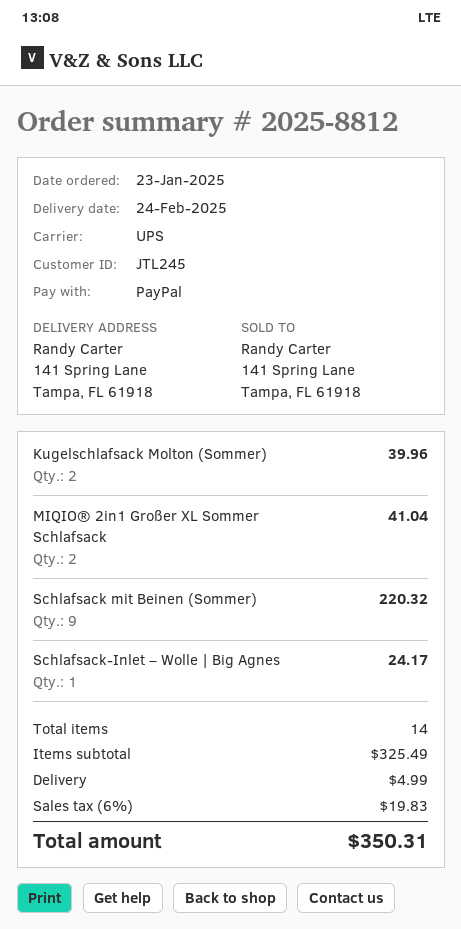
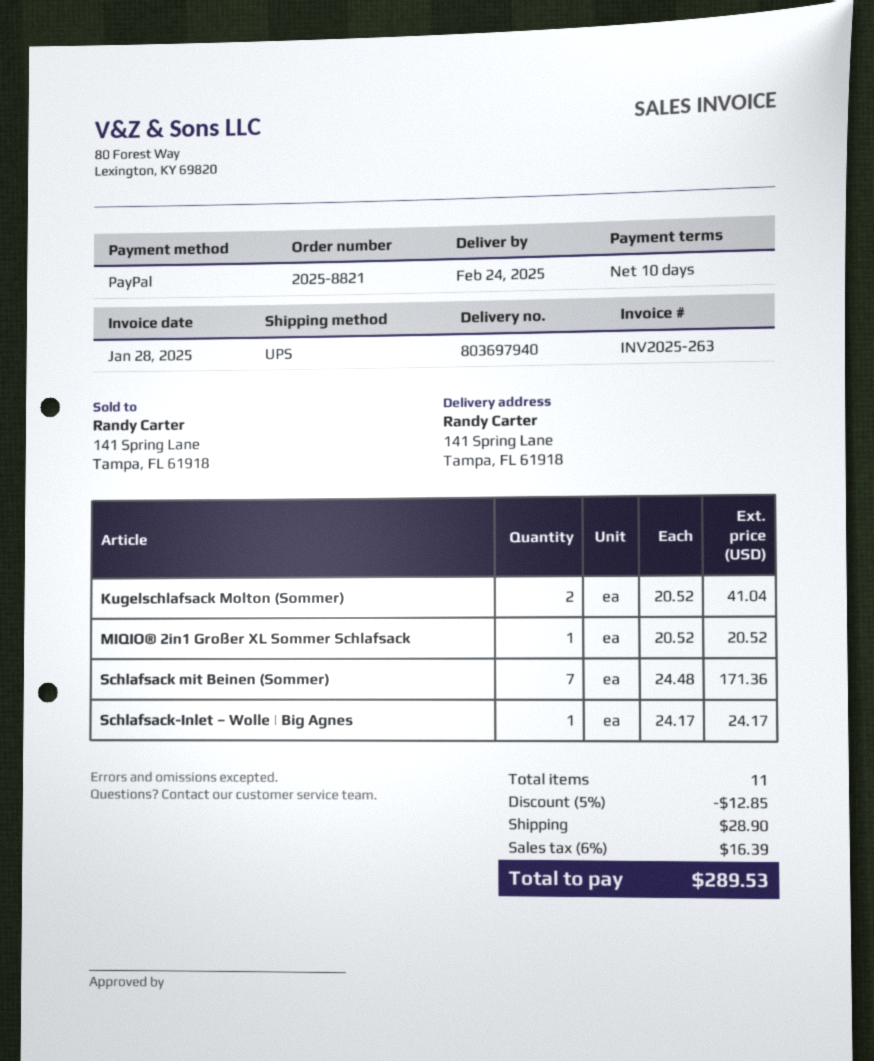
order number: 2025-8812 -> 2025-8821
Kugelschlafsack Molton (Sommer): 2 for 39.96 -> 2 for 41.04
MIQIO® 2in1 Großer XL Sommer Schlafsack: 2 for 41.04 -> 1 for 20.52
Schlafsack mit Beinen (Sommer): 9 for 220.32 -> 7 for 171.36
total quantity: 14 -> 11
discount: none -> 5% = 12.85
shipping: 4.99 -> 28.90
tax: 6% = 19.83 -> 6% = 16.39
total: 350.31 -> 289.53

